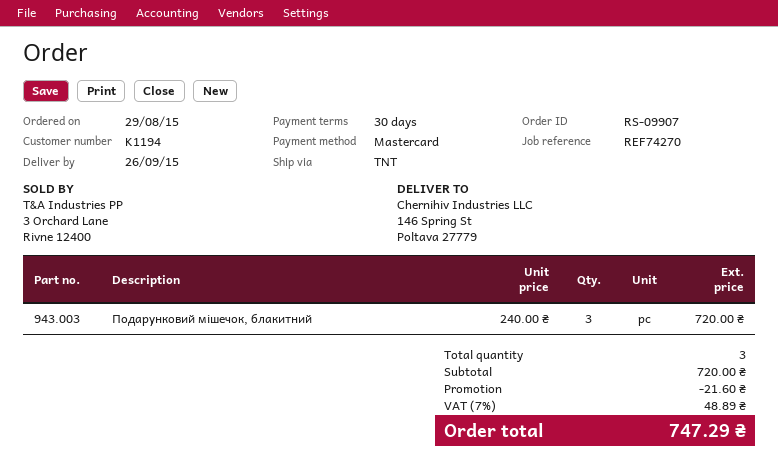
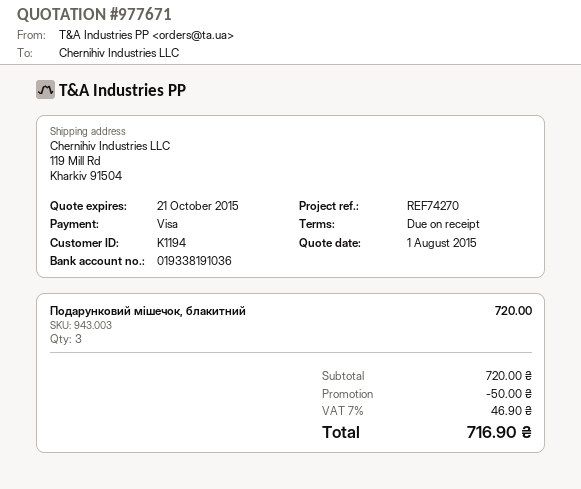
payment terms: 30 days -> on receipt
payment method: Mastercard -> Visa
ship to: 146 Spring St, Poltava 27779 -> 119 Mill Rd, Kharkiv 91504
discount: 21.60 -> 50.00
tax: 7% = 48.89 -> 7% = 46.90
total: 747.29 -> 716.90

